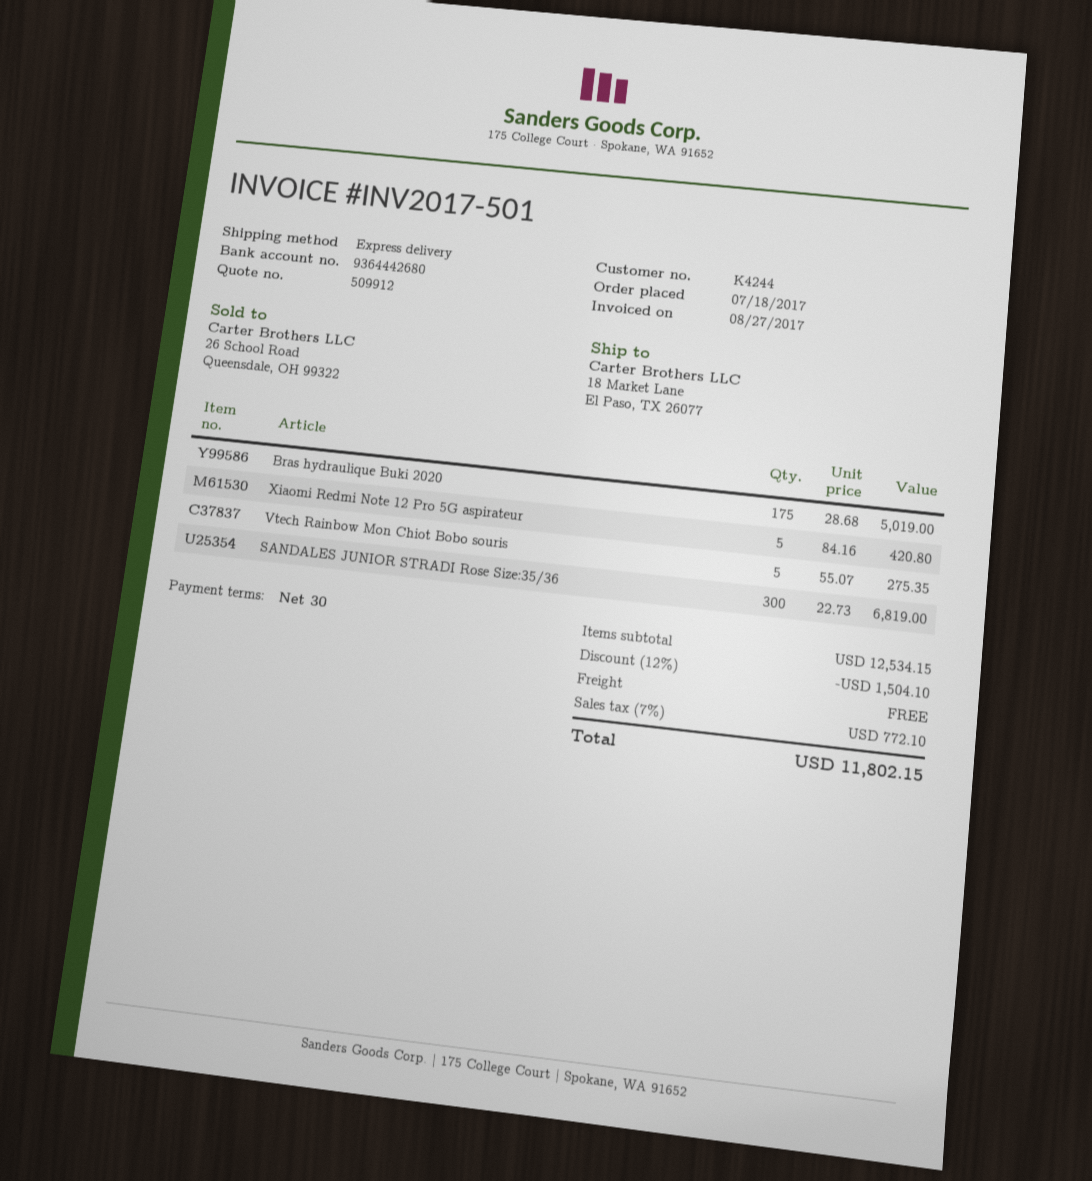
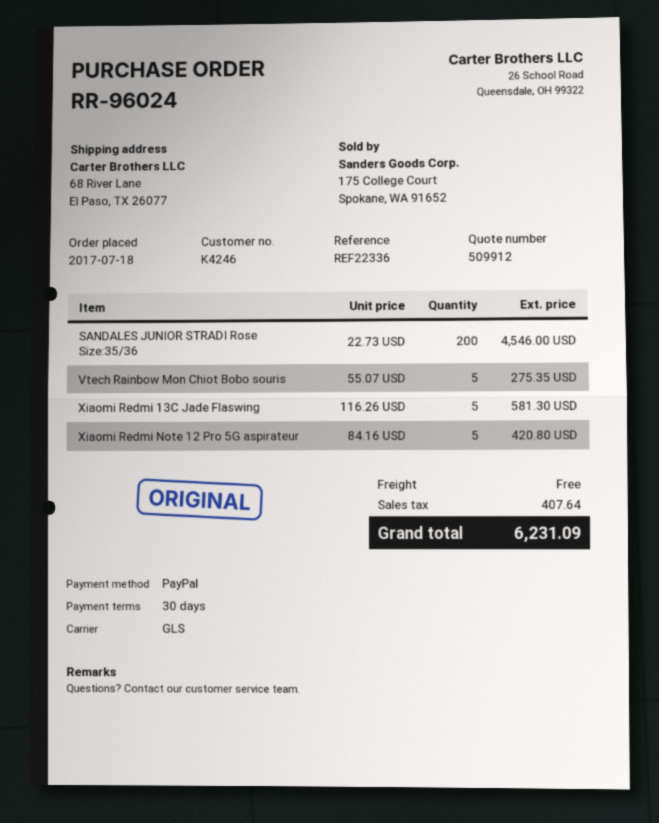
customer number: K4244 -> K4246
shipping method: express -> GLS
ship to: 18 Market Lane, El Paso, TX 26077 -> 68 River Lane, El Paso, TX 26077
Bras hydraulique Buki 2020: 175 x 28.68 = 5019.00 -> none
SANDALES JUNIOR STRADI Rose Size:35/36: 300 x 22.73 = 6819.00 -> 200 x 22.73 = 4546.00
Xiaomi Redmi 13C Jade Flaswing: none -> 5 x 116.26 = 581.30
discount: 12% = 1504.10 -> none
tax: 772.10 -> 407.64
total: 11802.15 -> 6231.09

